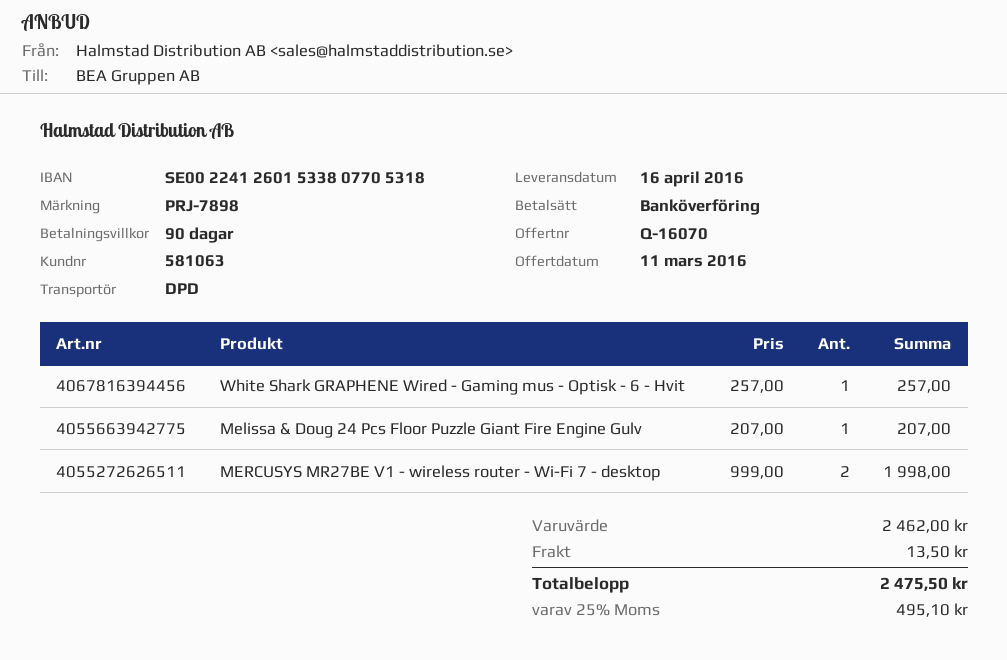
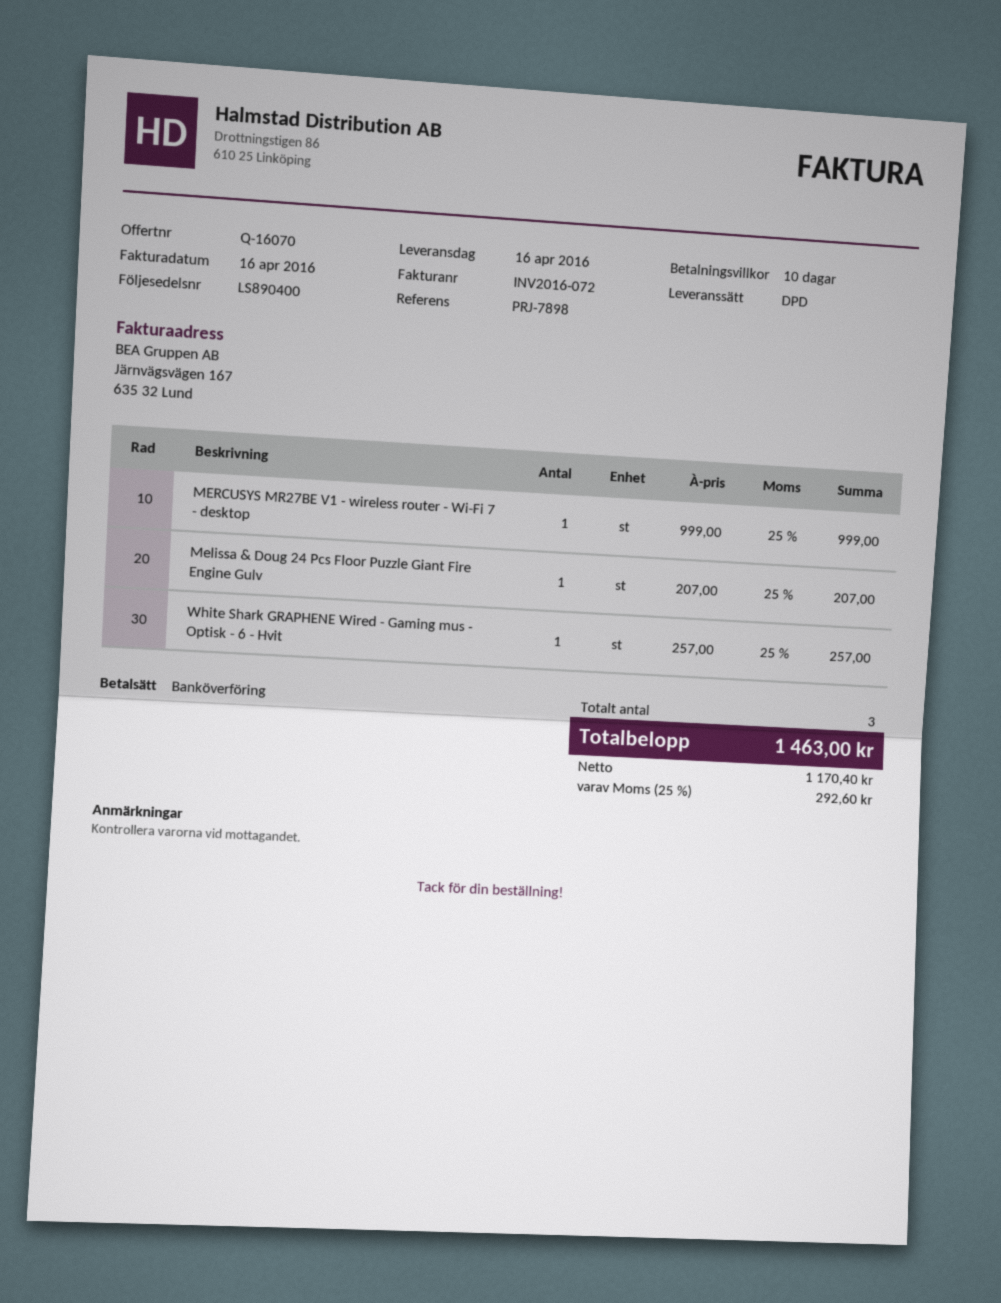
payment terms: 90 days -> 10 days
MERCUSYS MR27BE V1 - wireless router - Wi-Fi 7 - desktop: 2 x 999.00 = 1998.00 -> 1 x 999.00 = 999.00
shipping: 13.50 -> none
tax: 25% = 495.10 -> 25% = 292.60
total: 2475.50 -> 1463.00

